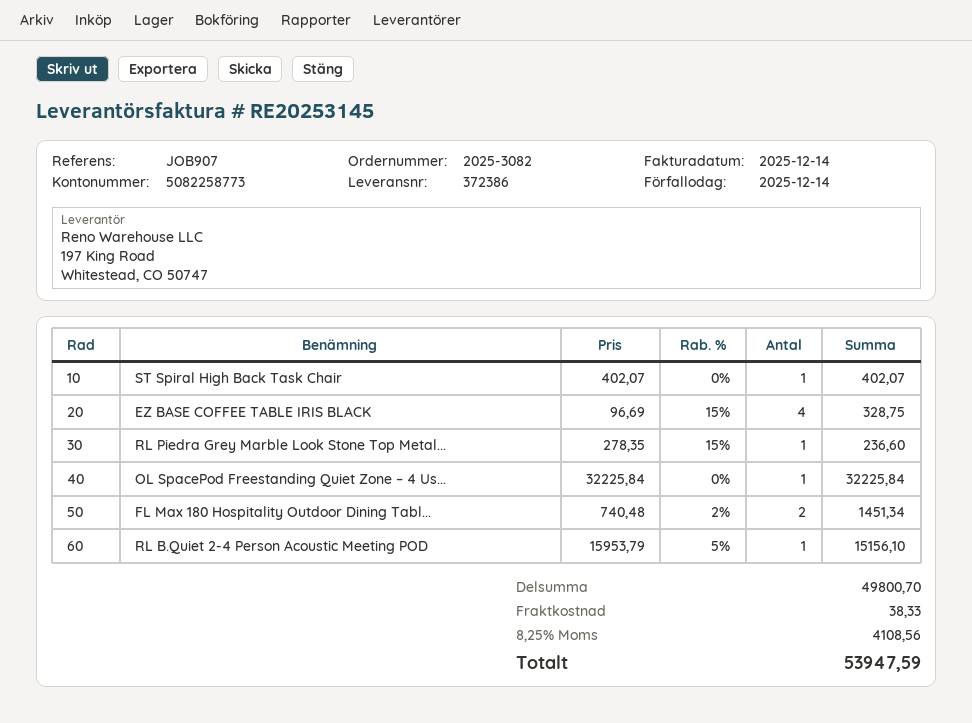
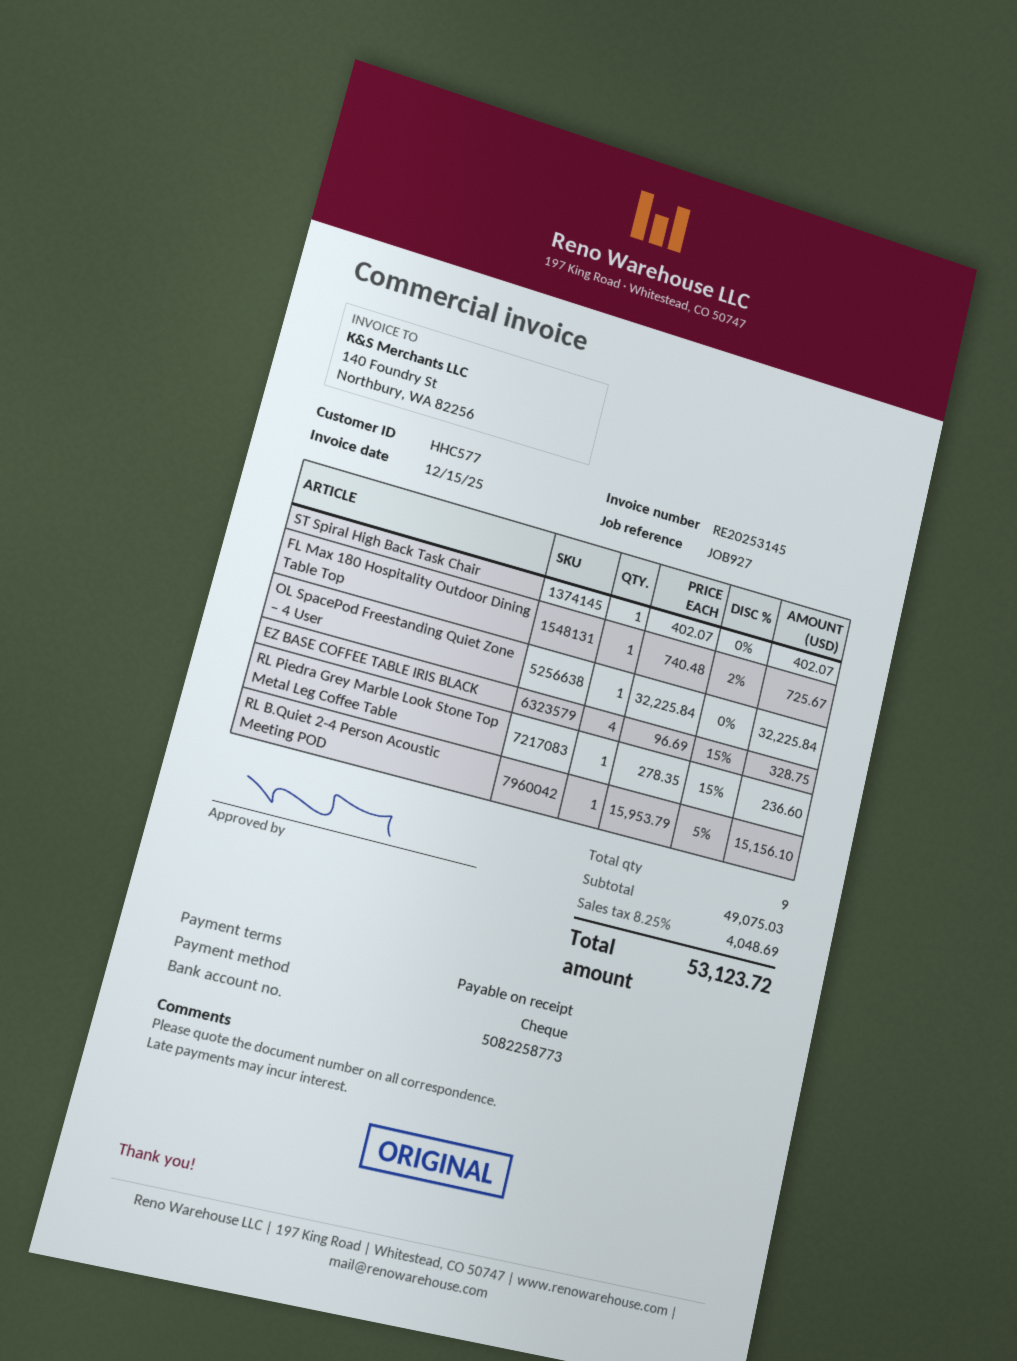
invoice date: 2025-12-14 -> 2025-12-15
reference: JOB907 -> JOB927
FL Max 180 Hospitality Outdoor Dining Tabl...: 2 x 740.48 - 2% = 1451.34 -> 1 x 740.48 - 2% = 725.67
subtotal: 49800.70 -> 49075.03
shipping: 38.33 -> none
tax: 8.25% = 4108.56 -> 8.25% = 4048.69
total: 53947.59 -> 53123.72

